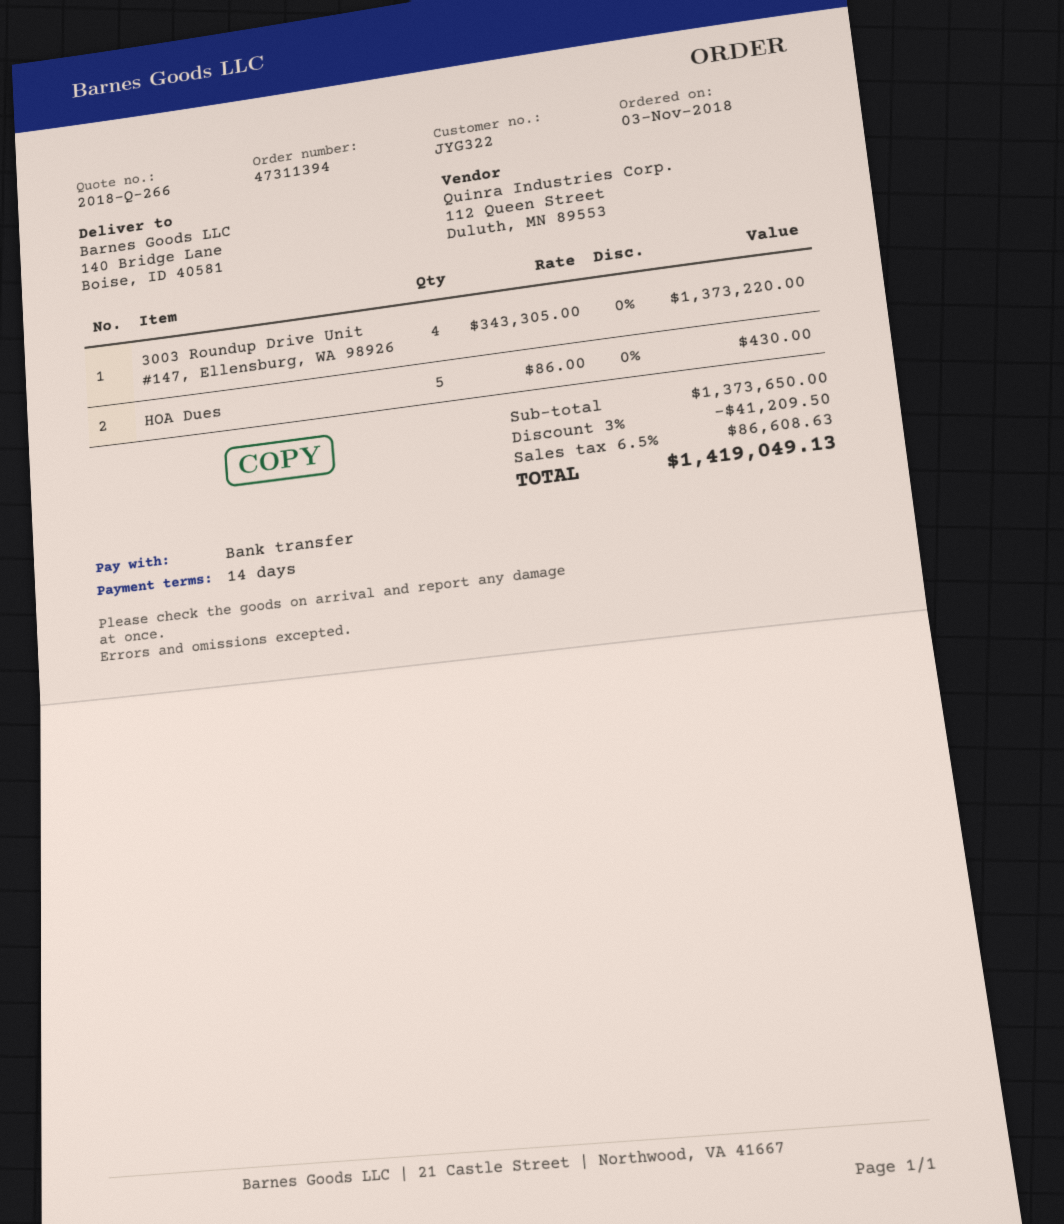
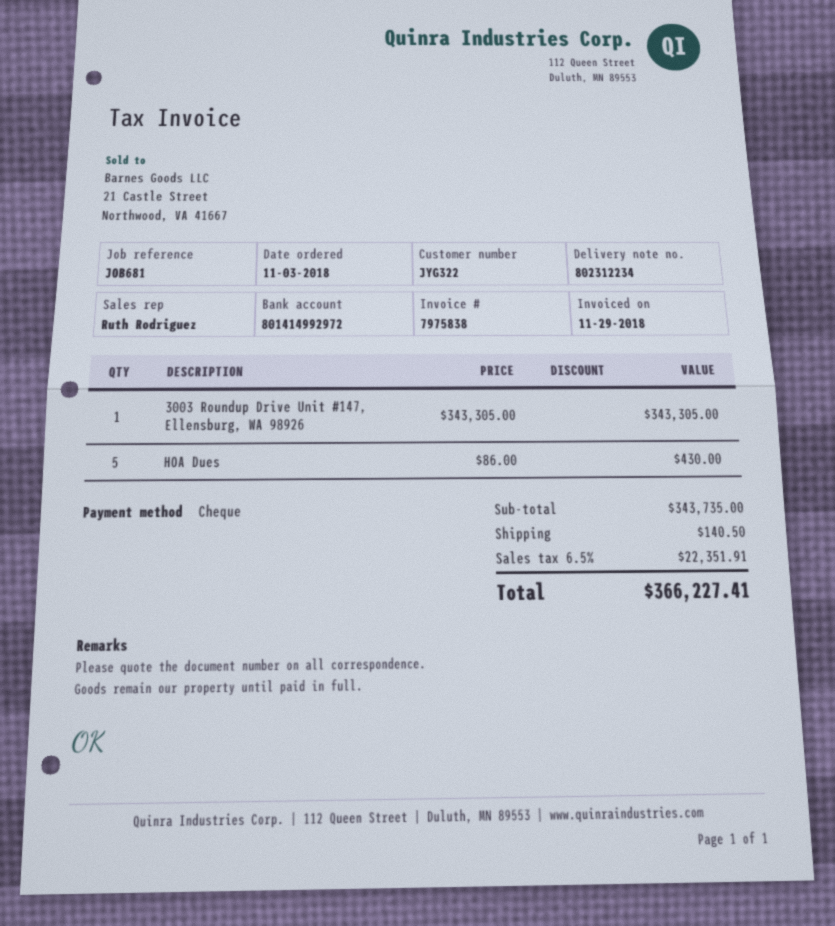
payment method: bank transfer -> cheque
3003 Roundup Drive Unit #147, Ellensburg, WA 98926: 4 x 343305.00 = 1373220.00 -> 1 x 343305.00 = 343305.00
subtotal: 1373650.00 -> 343735.00
discount: 3% = 41209.50 -> none
shipping: none -> 140.50
tax: 6.5% = 86608.63 -> 6.5% = 22351.91
total: 1419049.13 -> 366227.41

